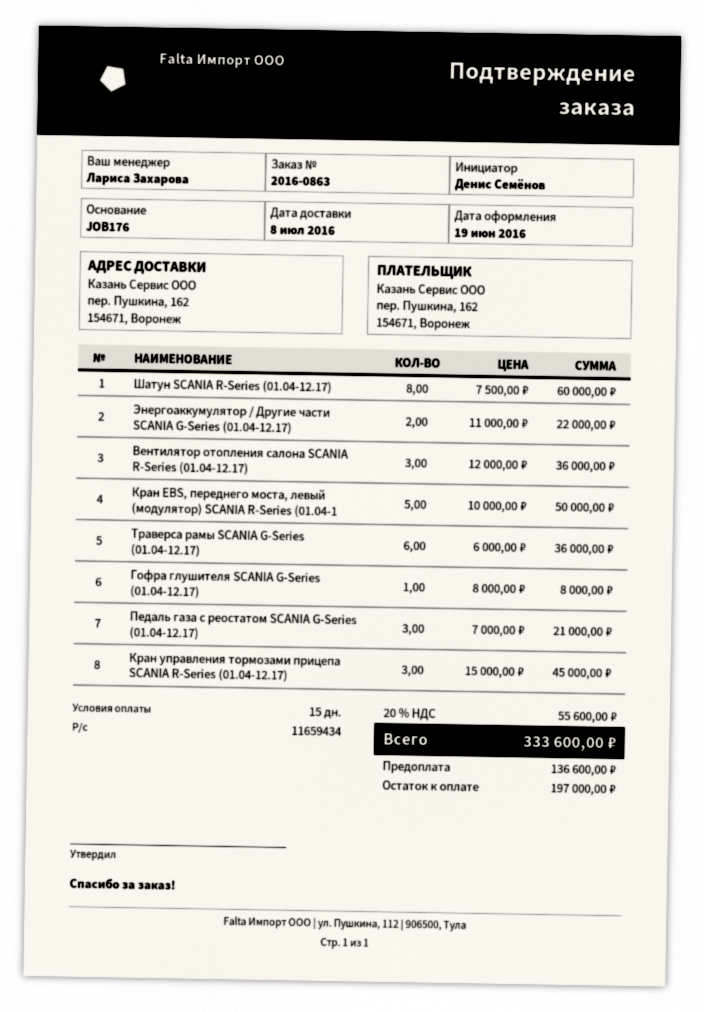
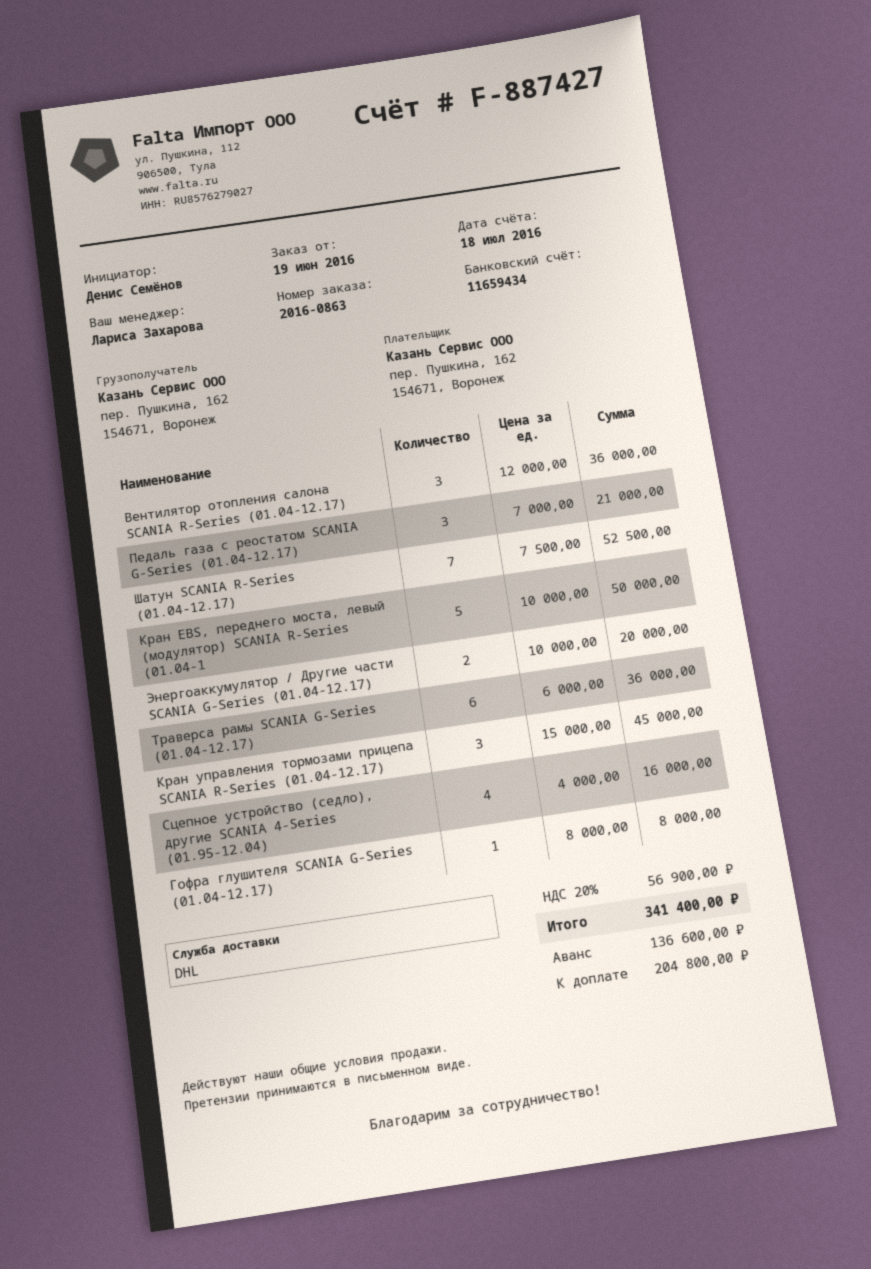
Шатун SCANIA R-Series (01.04-12.17): 8 x 7500.00 = 60000.00 -> 7 x 7500.00 = 52500.00
Энергоаккумулятор / Другие части SCANIA G-Series (01.04-12.17): 2 x 11000.00 = 22000.00 -> 2 x 10000.00 = 20000.00
Сцепное устройство (седло), другие SCANIA 4-Series (01.95-12.04): none -> 4 x 4000.00 = 16000.00
tax: 20% = 55600.00 -> 20% = 56900.00
total: 333600.00 -> 341400.00
balance: 197000.00 -> 204800.00

